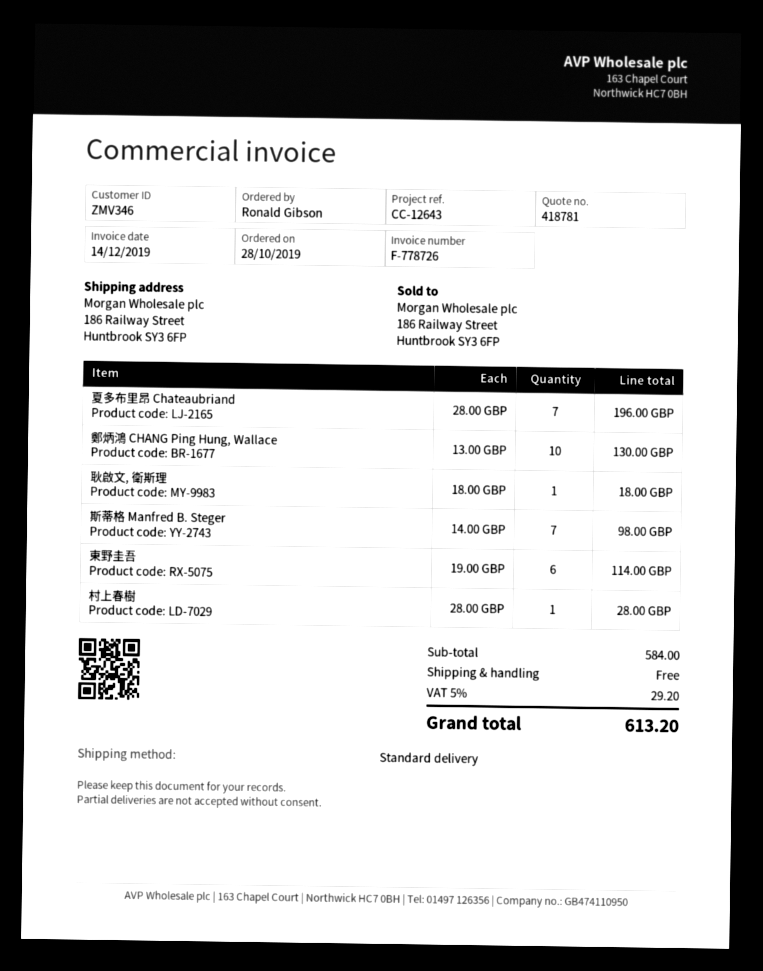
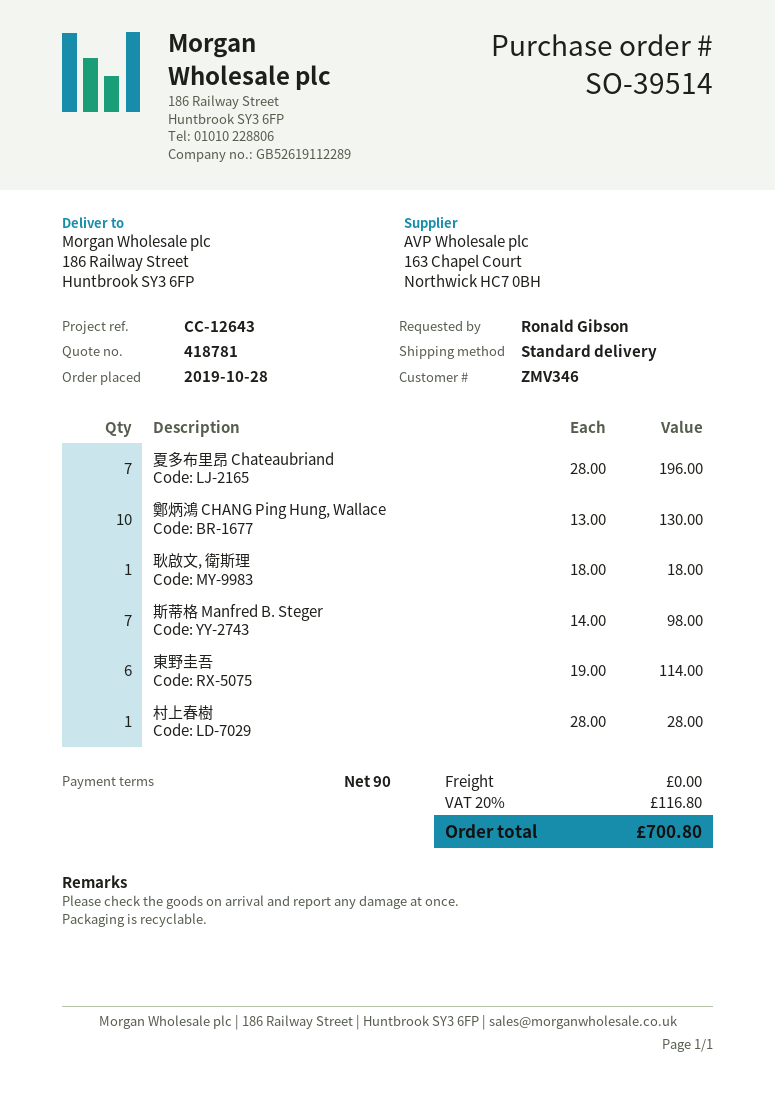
tax: 5% = 29.20 -> 20% = 116.80
total: 613.20 -> 700.80

